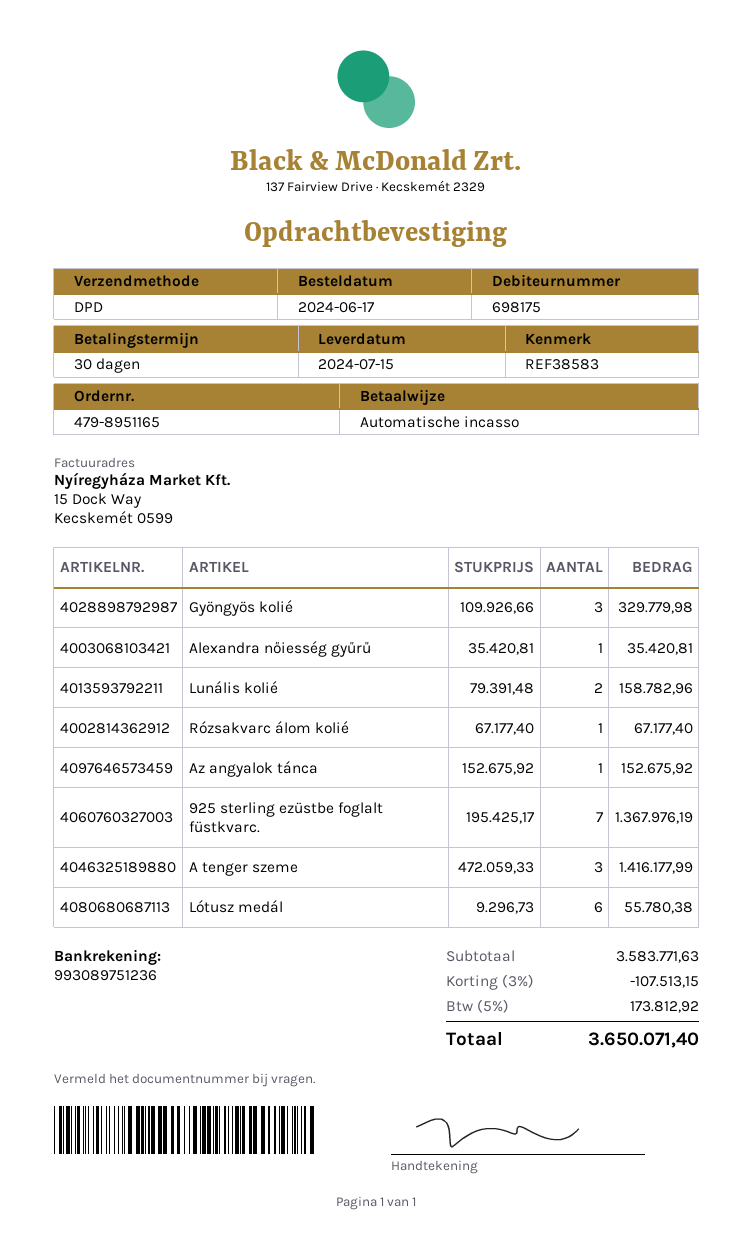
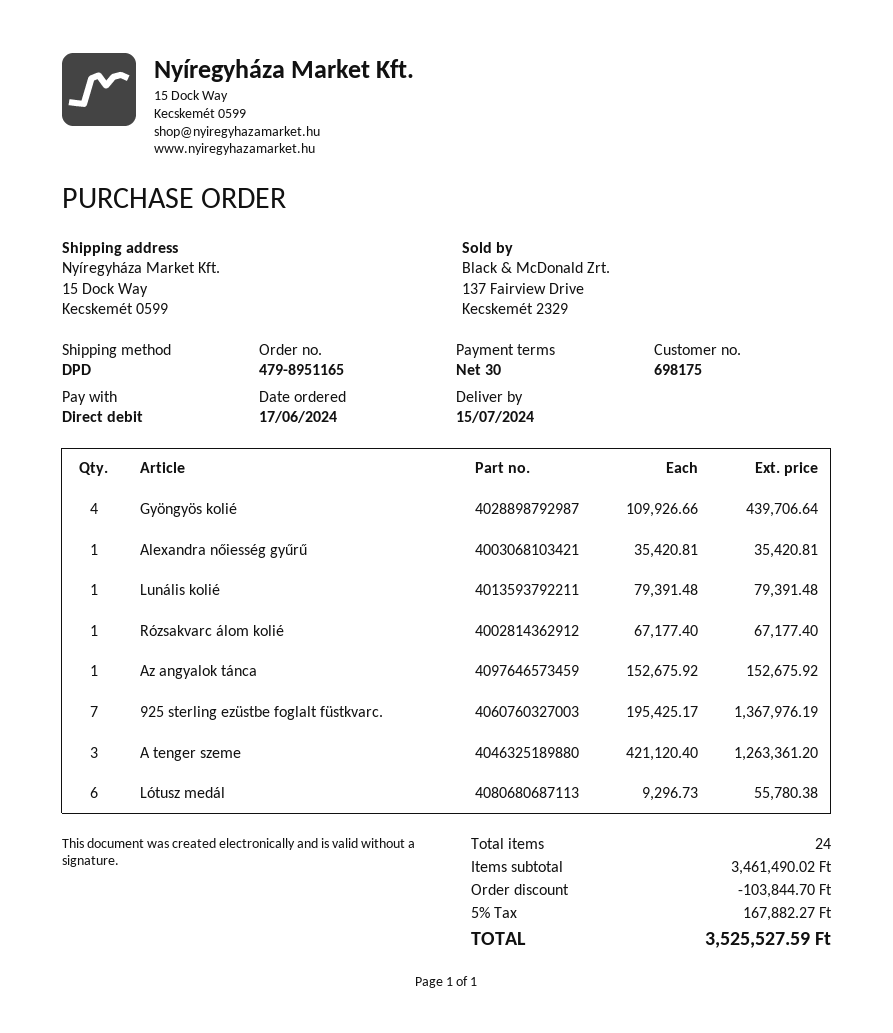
Gyöngyös kolié: 3 x 109926.66 = 329779.98 -> 4 x 109926.66 = 439706.64
Lunális kolié: 2 x 79391.48 = 158782.96 -> 1 x 79391.48 = 79391.48
A tenger szeme: 3 x 472059.33 = 1416177.99 -> 3 x 421120.40 = 1263361.20
subtotal: 3583771.63 -> 3461490.02
discount: 107513.15 -> 103844.70
tax: 5% = 173812.92 -> 5% = 167882.27
total: 3650071.40 -> 3525527.59

